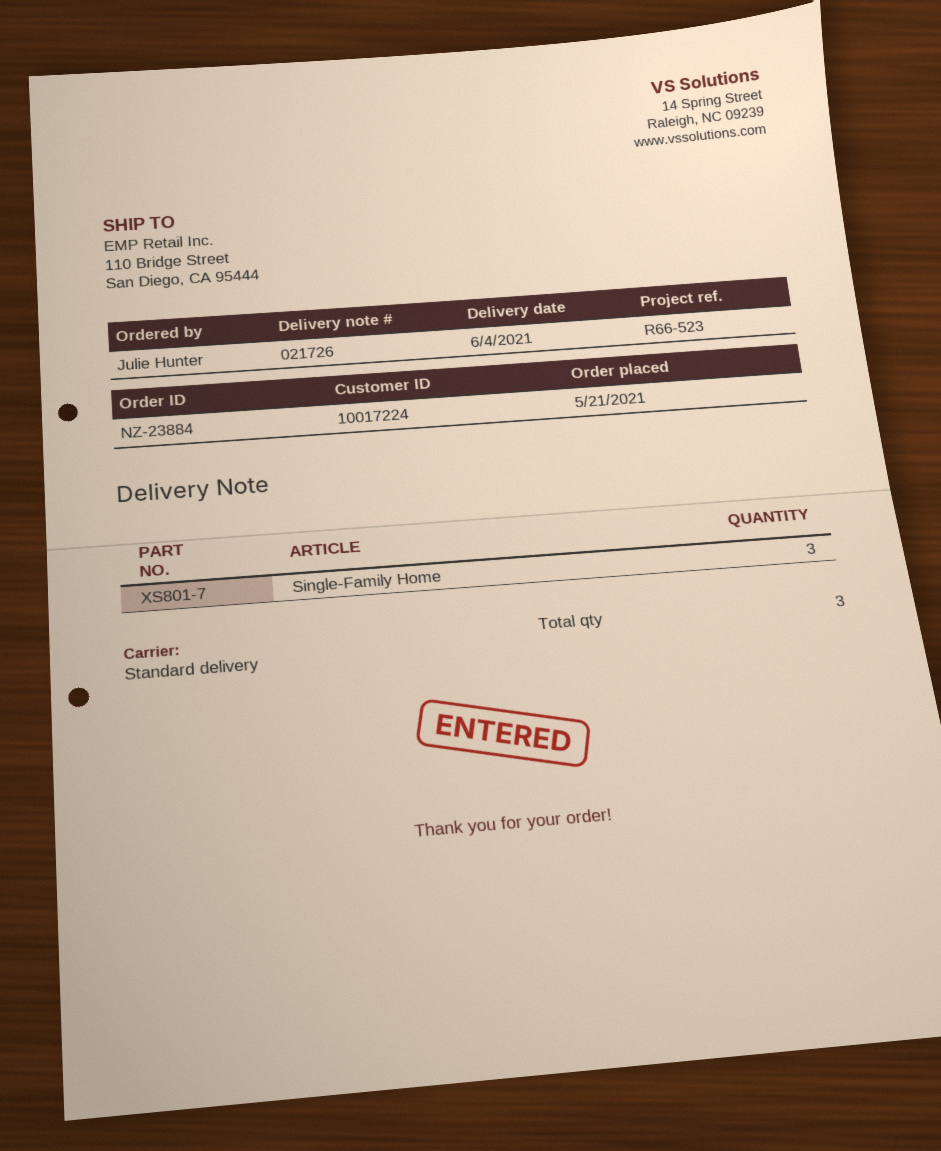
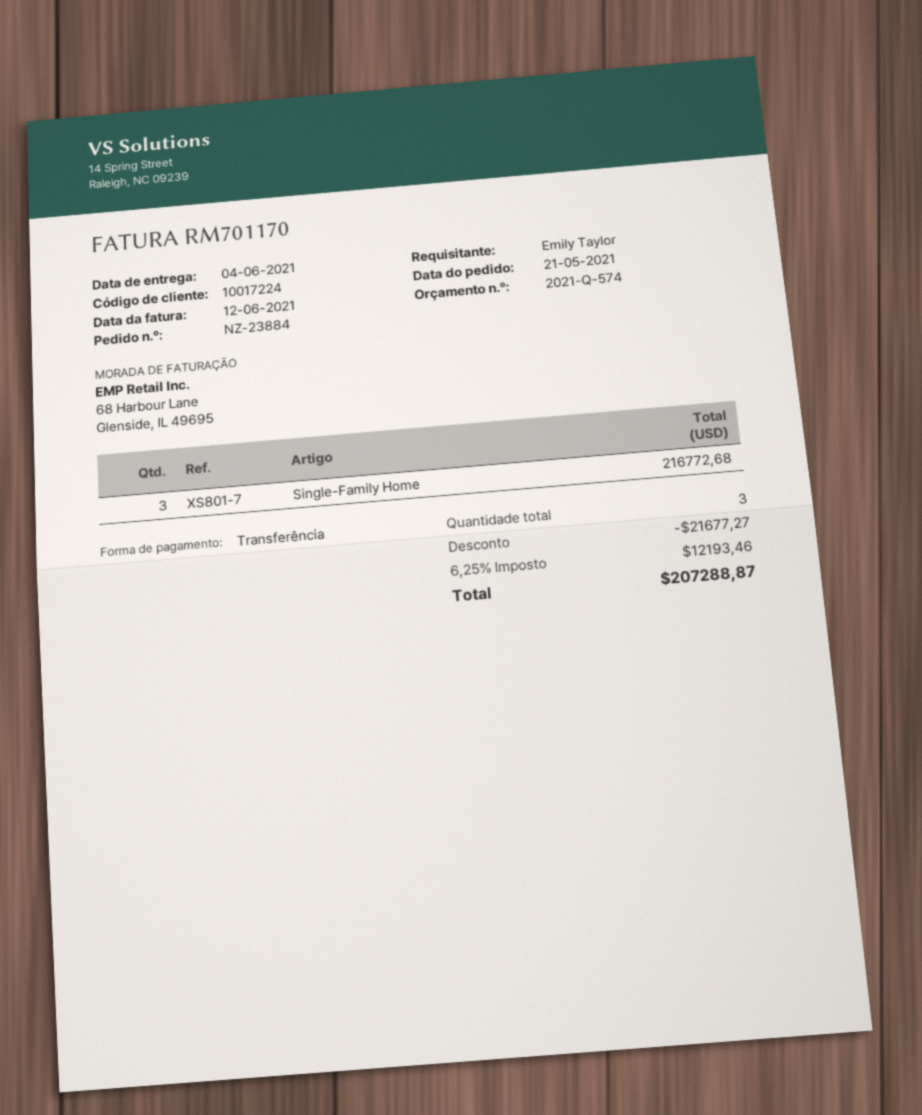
ordered by: Julie Hunter -> Emily Taylor

